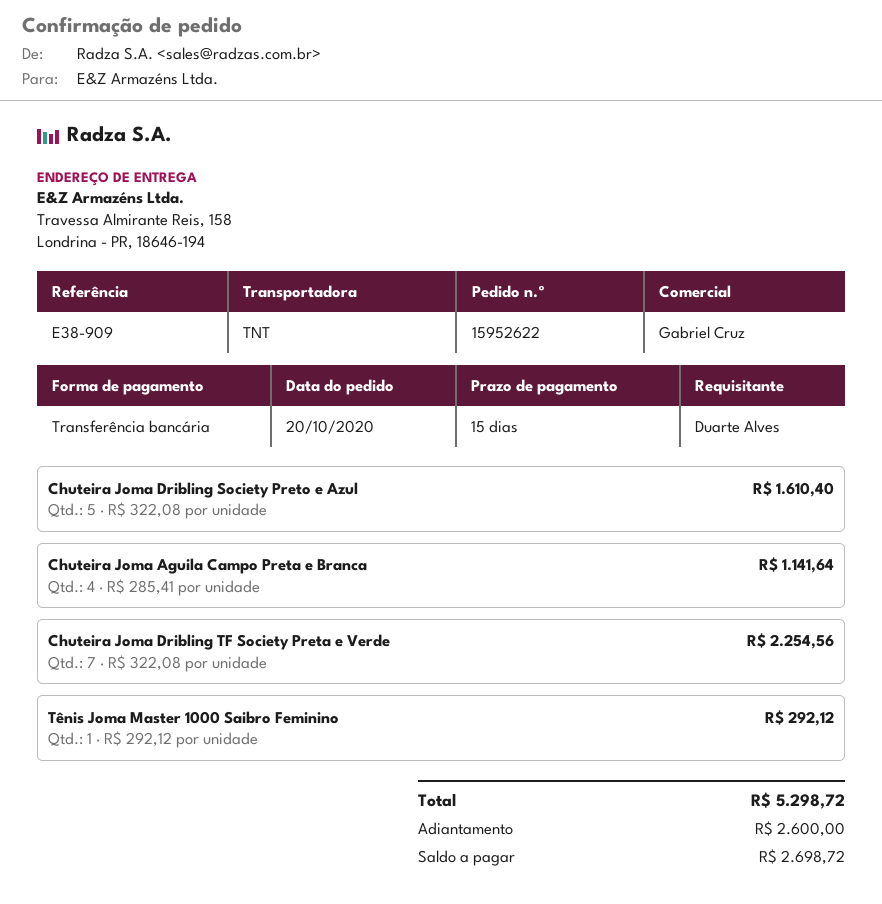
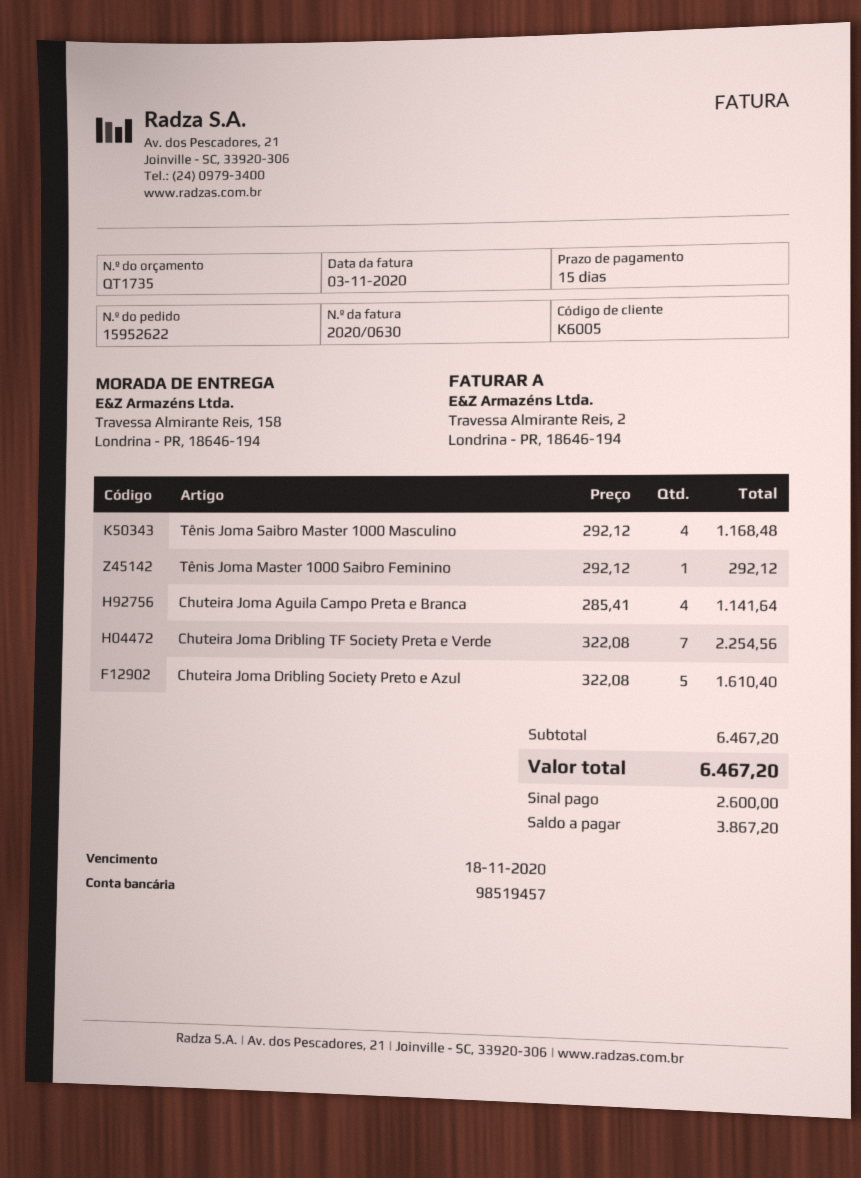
Tênis Joma Saibro Master 1000 Masculino: none -> 4 x 292.12 = 1168.48
total: 5298.72 -> 6467.20
balance: 2698.72 -> 3867.20

